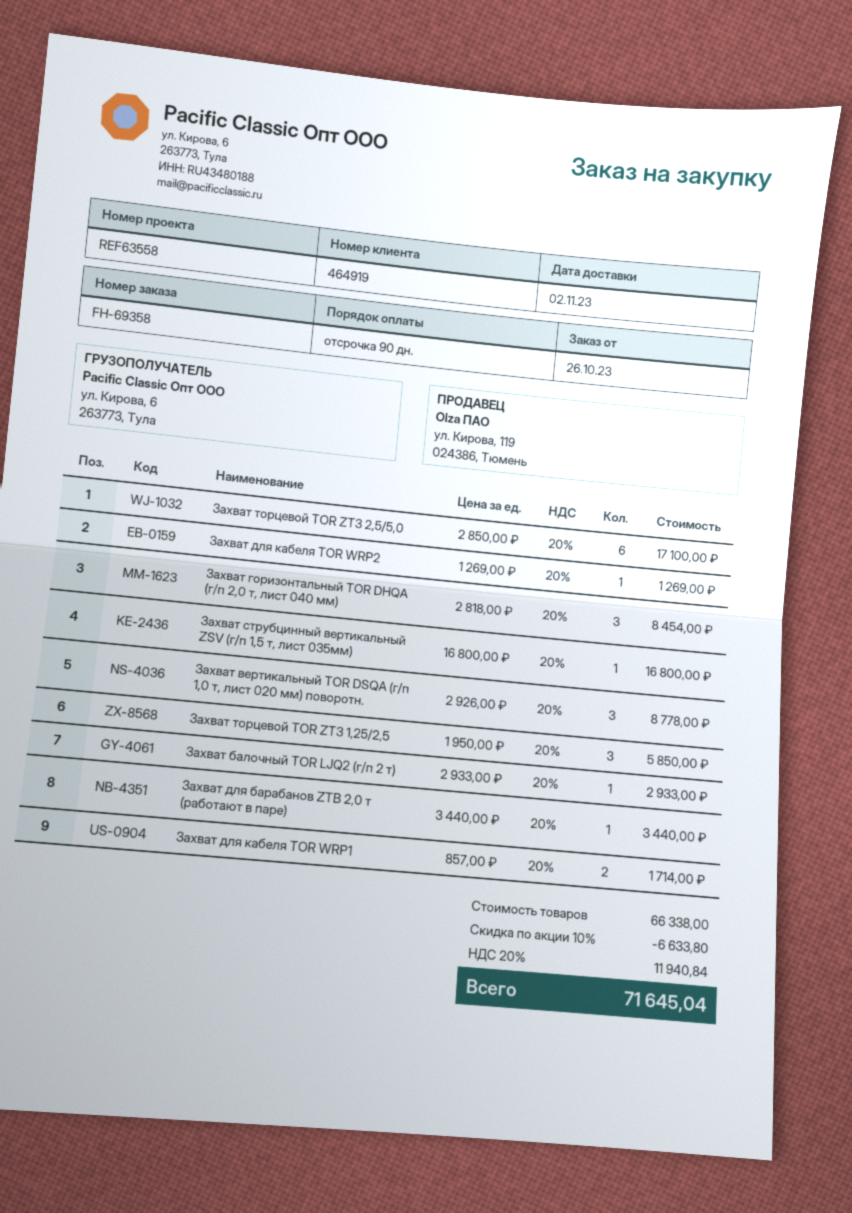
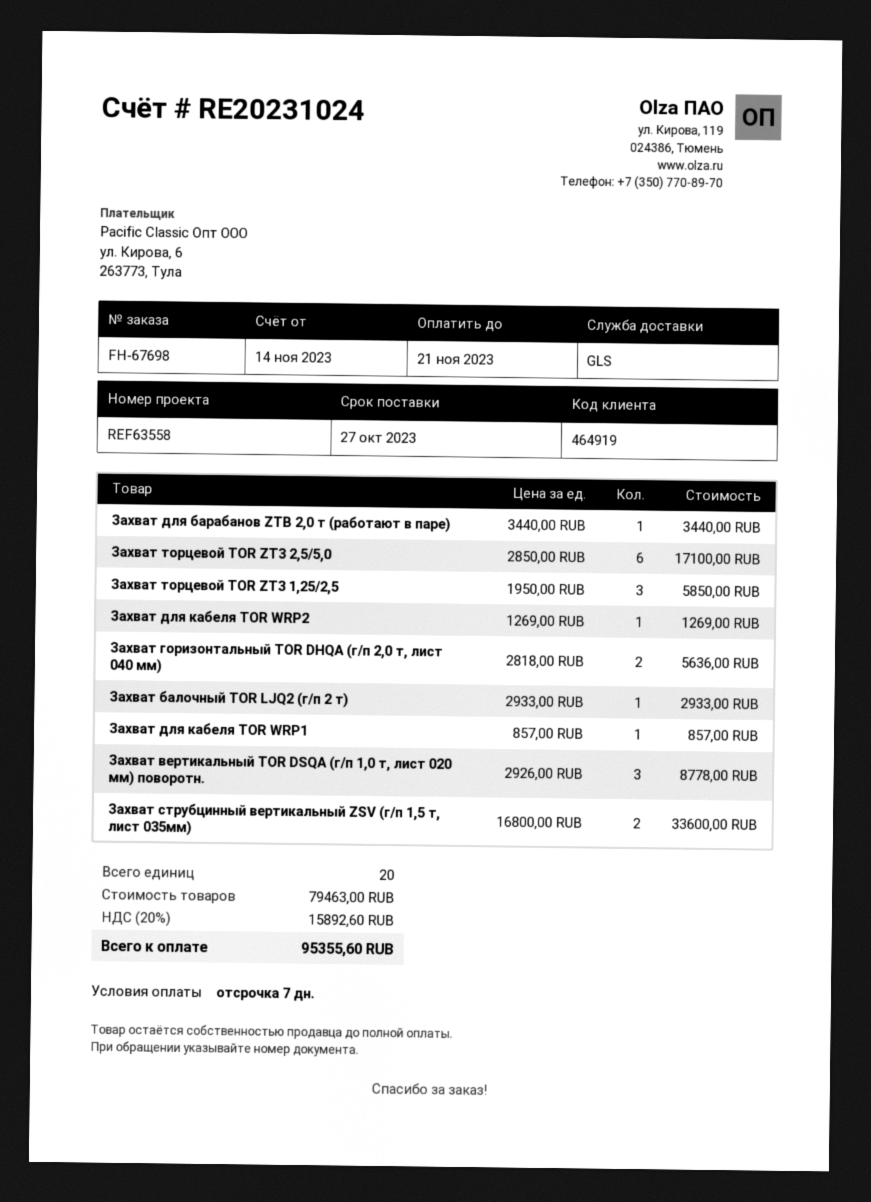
order number: FH-69358 -> FH-67698
delivery date: 2023-11-02 -> 2023-10-27
payment terms: 90 days -> 7 days
Захват горизонтальный TOR DHQA (г/п 2,0 т, лист 040 мм): 3 x 2818.00 = 8454.00 -> 2 x 2818.00 = 5636.00
Захват струбцинный вертикальный ZSV (г/п 1,5 т, лист 035мм): 1 x 16800.00 = 16800.00 -> 2 x 16800.00 = 33600.00
Захват для кабеля TOR WRP1: 2 x 857.00 = 1714.00 -> 1 x 857.00 = 857.00
subtotal: 66338.00 -> 79463.00
discount: 10% = 6633.80 -> none
tax: 20% = 11940.84 -> 20% = 15892.60
total: 71645.04 -> 95355.60

